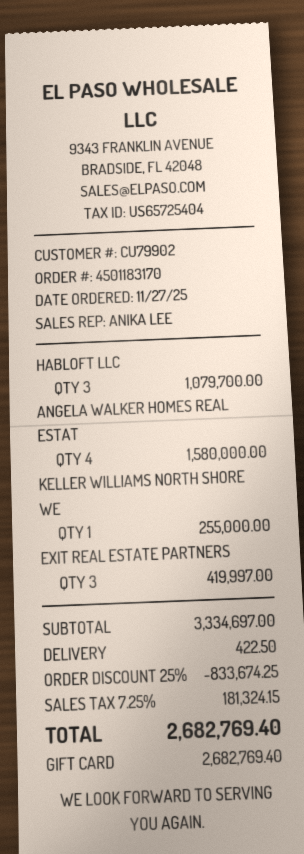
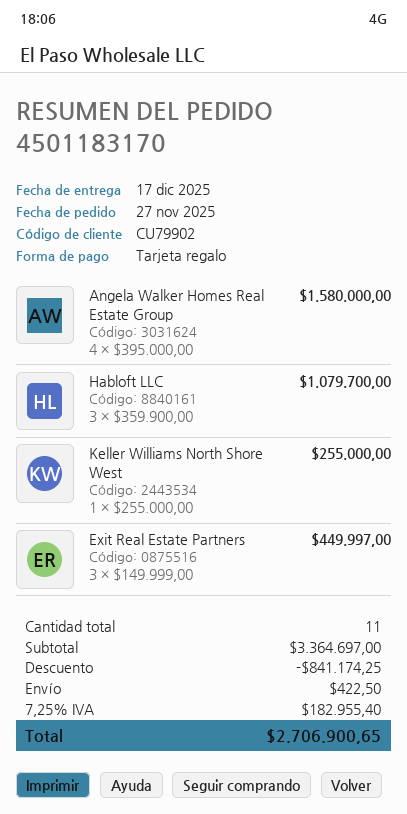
EXIT REAL ESTATE PARTNERS: 3 for 419997.00 -> 3 for 449997.00
subtotal: 3334697.00 -> 3364697.00
discount: 833674.25 -> 841174.25
tax: 7.25% = 181324.15 -> 7.25% = 182955.40
total: 2682769.40 -> 2706900.65

